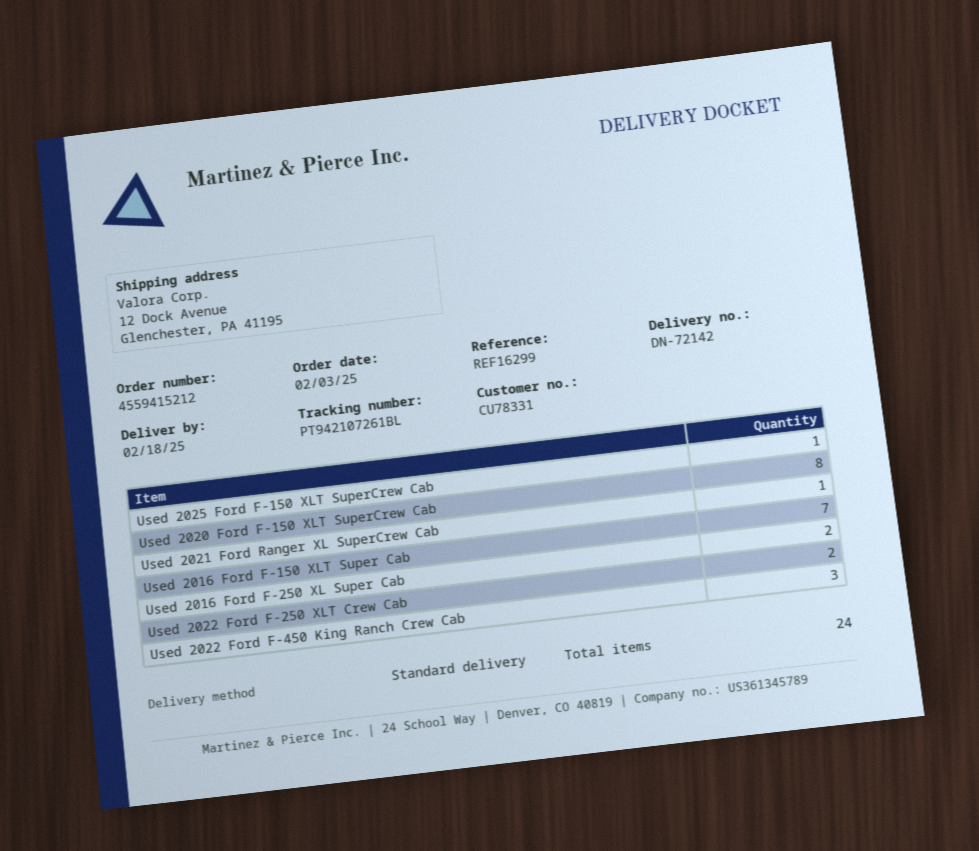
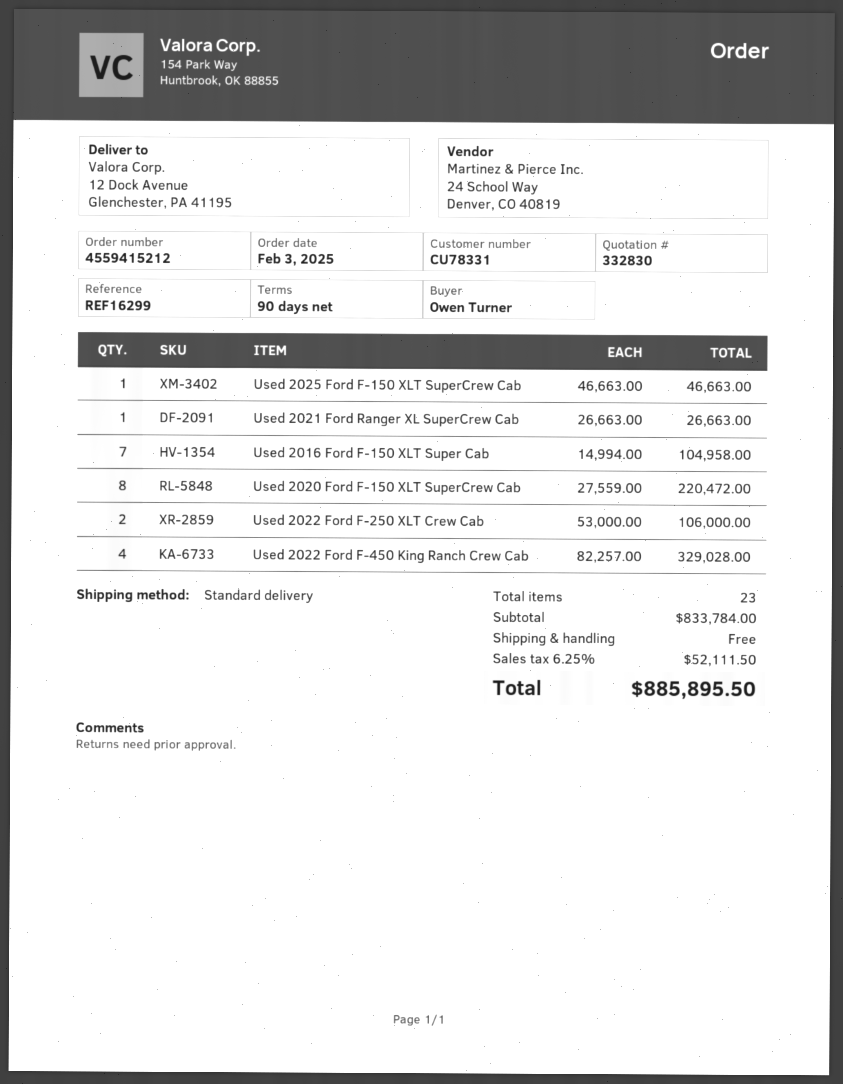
Used 2016 Ford F-250 XL Super Cab: 2 -> none
Used 2022 Ford F-450 King Ranch Crew Cab: 3 -> 4
total quantity: 24 -> 23

